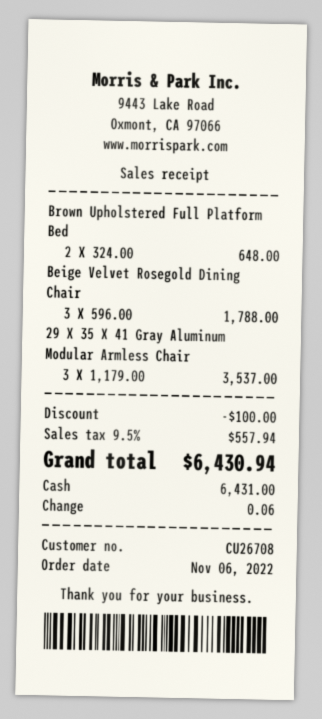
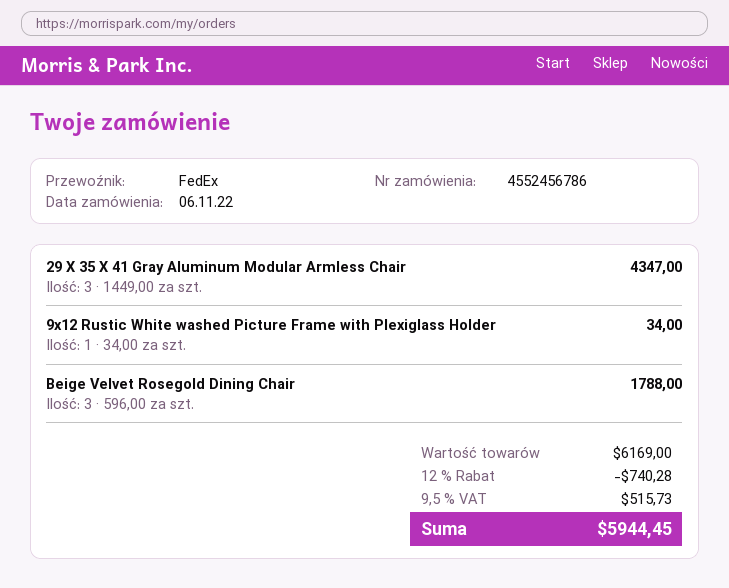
Brown Upholstered Full Platform Bed: 2 x 324.00 = 648.00 -> none
29 X 35 X 41 Gray Aluminum Modular Armless Chair: 3 x 1179.00 = 3537.00 -> 3 x 1449.00 = 4347.00
9x12 Rustic White washed Picture Frame with Plexiglass Holder: none -> 1 x 34.00 = 34.00
discount: 100.00 -> 740.28
tax: 9.5% = 557.94 -> 9.5% = 515.73
total: 6430.94 -> 5944.45

